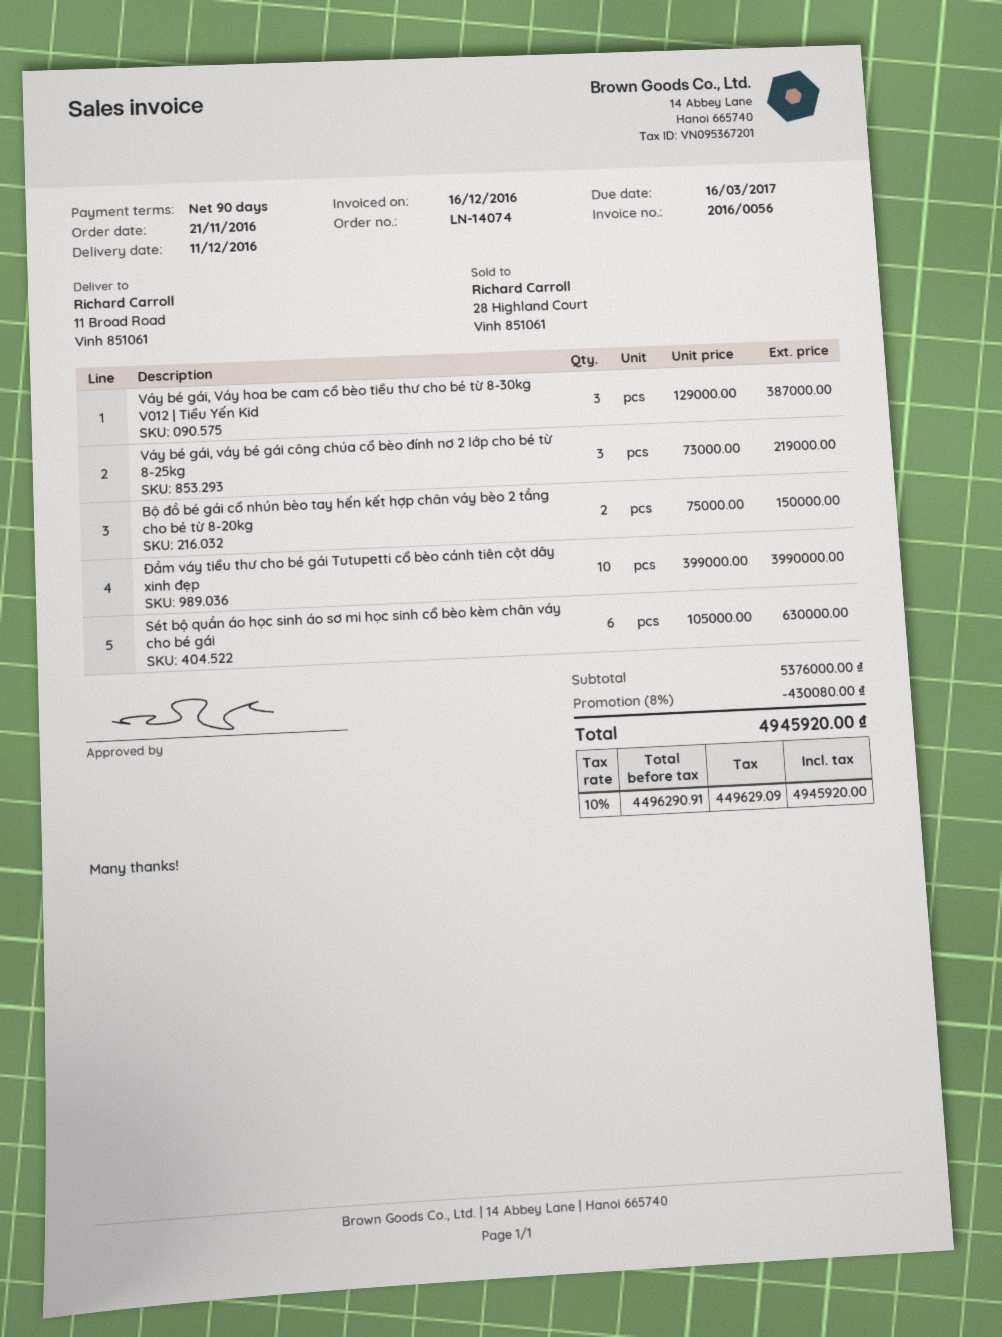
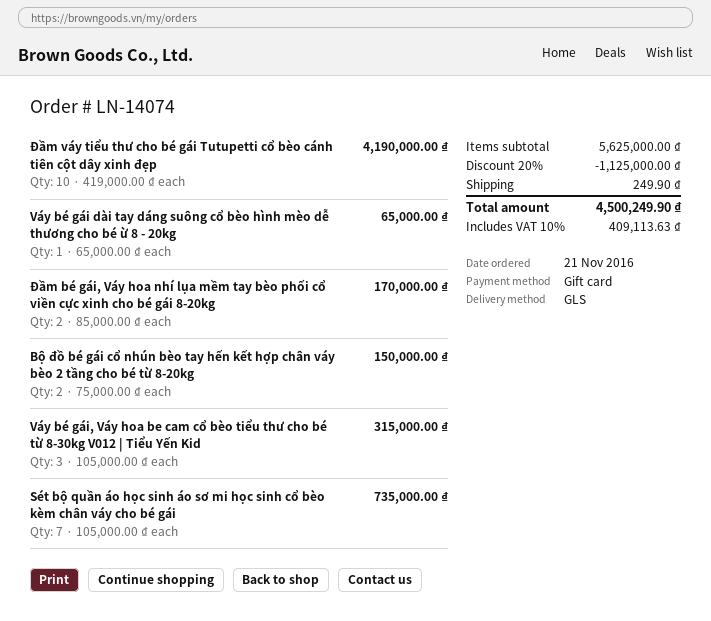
Váy bé gái, Váy hoa be cam cổ bèo tiểu thư cho bé từ 8-30kg V012 | Tiểu Yến Kid: 3 x 129000.00 = 387000.00 -> 3 x 105000.00 = 315000.00
Váy bé gái, váy bé gái công chúa cổ bèo đính nơ 2 lớp cho bé từ 8-25kg: 3 x 73000.00 = 219000.00 -> none
Đầm váy tiểu thư cho bé gái Tutupetti cổ bèo cánh tiên cột dây xinh đẹp: 10 x 399000.00 = 3990000.00 -> 10 x 419000.00 = 4190000.00
Sét bộ quần áo học sinh áo sơ mi học sinh cổ bèo kèm chân váy cho bé gái: 6 x 105000.00 = 630000.00 -> 7 x 105000.00 = 735000.00
Váy bé gái dài tay dáng suông cổ bèo hình mèo dễ thương cho bé ừ 8 - 20kg: none -> 1 x 65000.00 = 65000.00
Đầm bé gái, Váy hoa nhí lụa mềm tay bèo phối cổ viền cực xinh cho bé gái 8-20kg: none -> 2 x 85000.00 = 170000.00
subtotal: 5376000.00 -> 5625000.00
discount: 8% = 430080.00 -> 20% = 1125000.00
shipping: none -> 249.90
tax: 10% = 449629.09 -> 10% = 409113.63
total: 4945920.00 -> 4500249.90

